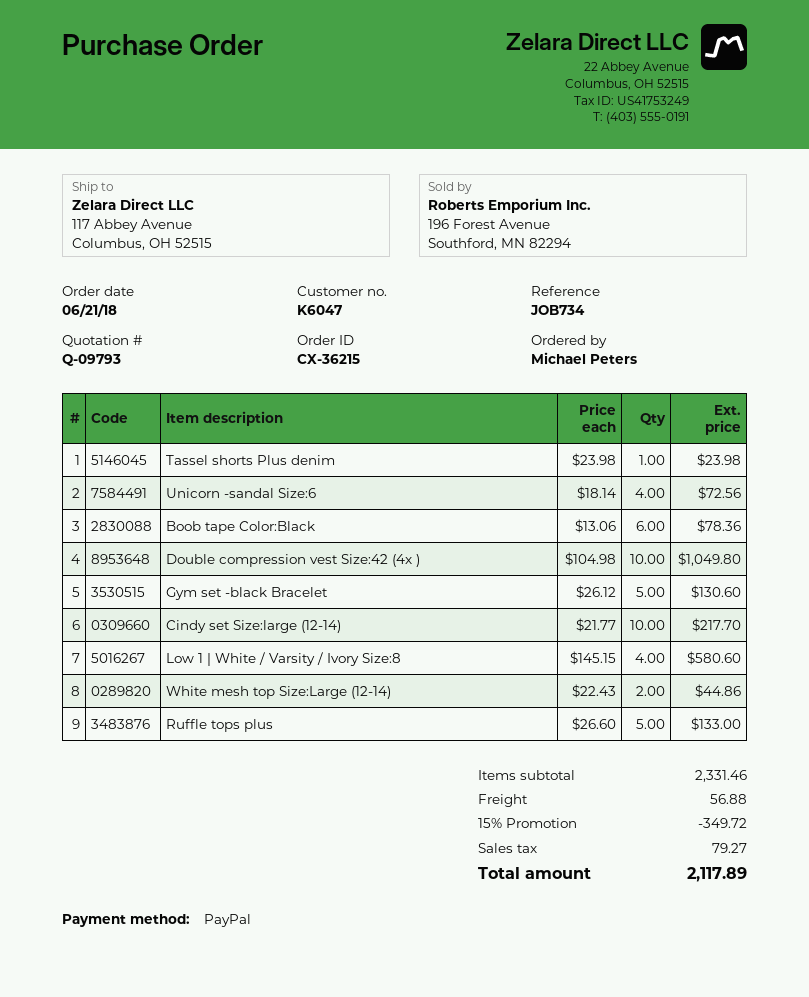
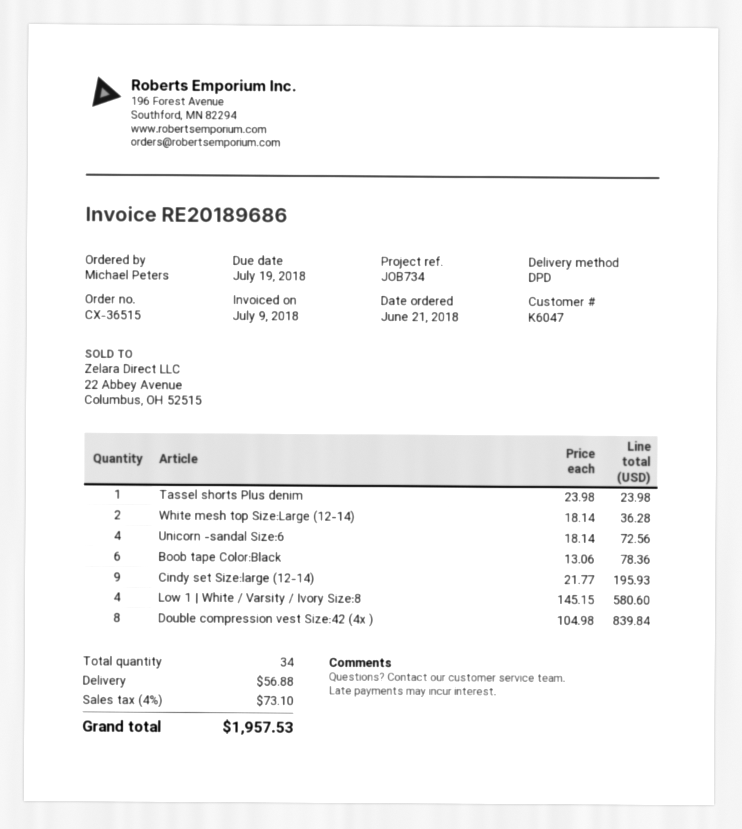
order number: CX-36215 -> CX-36515
Double compression vest Size:42 (4x ): 10 x 104.98 = 1049.80 -> 8 x 104.98 = 839.84
Gym set -black Bracelet: 5 x 26.12 = 130.60 -> none
Cindy set Size:large (12-14): 10 x 21.77 = 217.70 -> 9 x 21.77 = 195.93
White mesh top Size:Large (12-14): 2 x 22.43 = 44.86 -> 2 x 18.14 = 36.28
Ruffle tops plus: 5 x 26.60 = 133.00 -> none
discount: 15% = 349.72 -> none
tax: 79.27 -> 73.10
total: 2117.89 -> 1957.53

